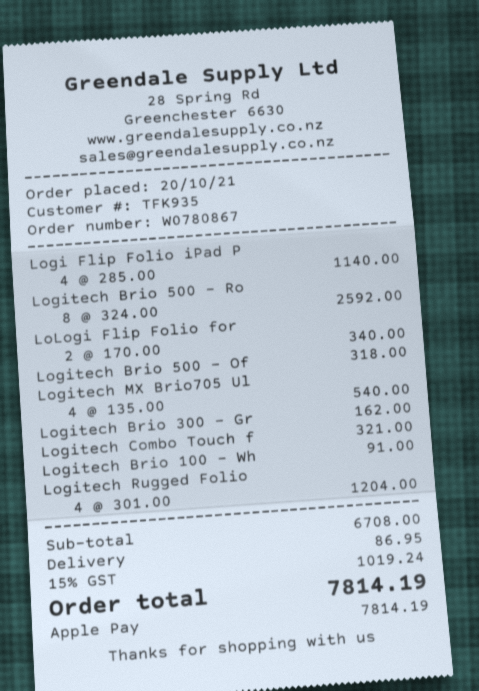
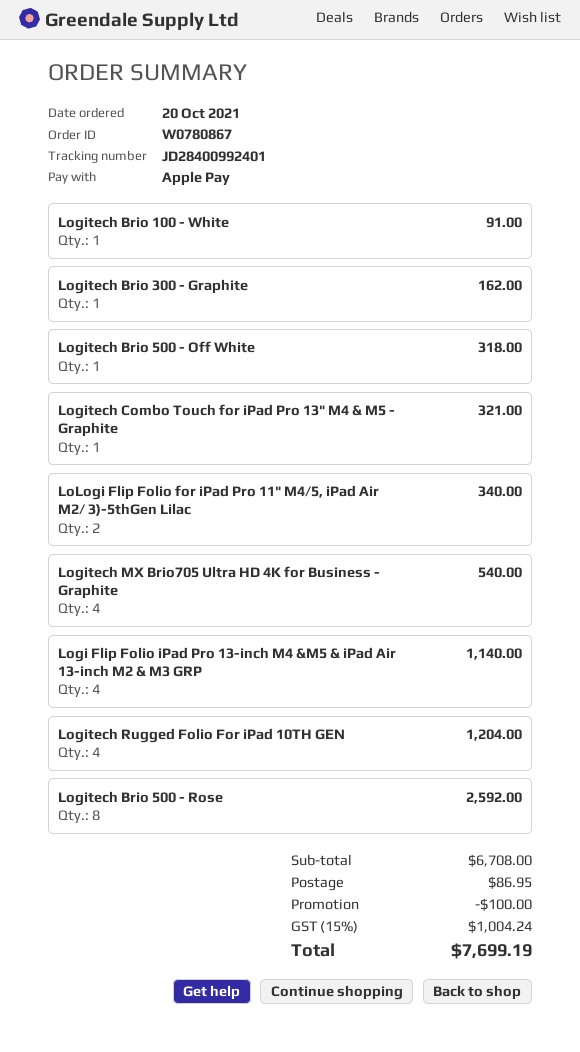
discount: none -> 100.00
tax: 15% = 1019.24 -> 15% = 1004.24
total: 7814.19 -> 7699.19

